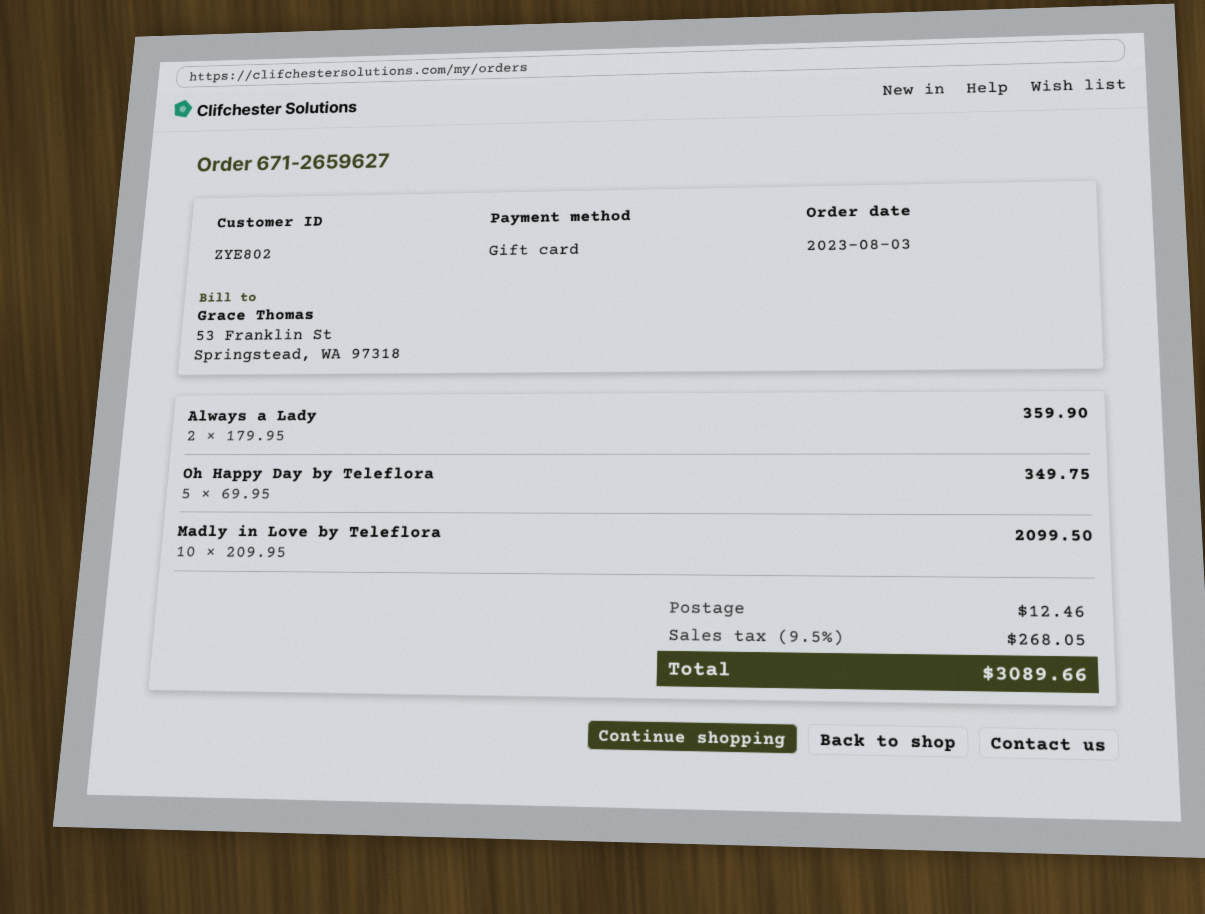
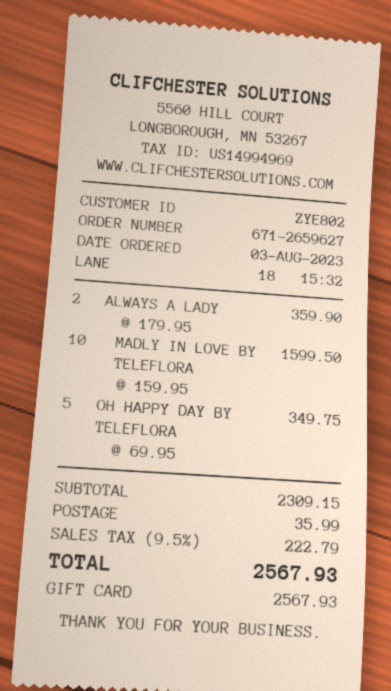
Madly in Love by Teleflora: 10 x 209.95 = 2099.50 -> 10 x 159.95 = 1599.50
shipping: 12.46 -> 35.99
tax: 9.5% = 268.05 -> 9.5% = 222.79
total: 3089.66 -> 2567.93

